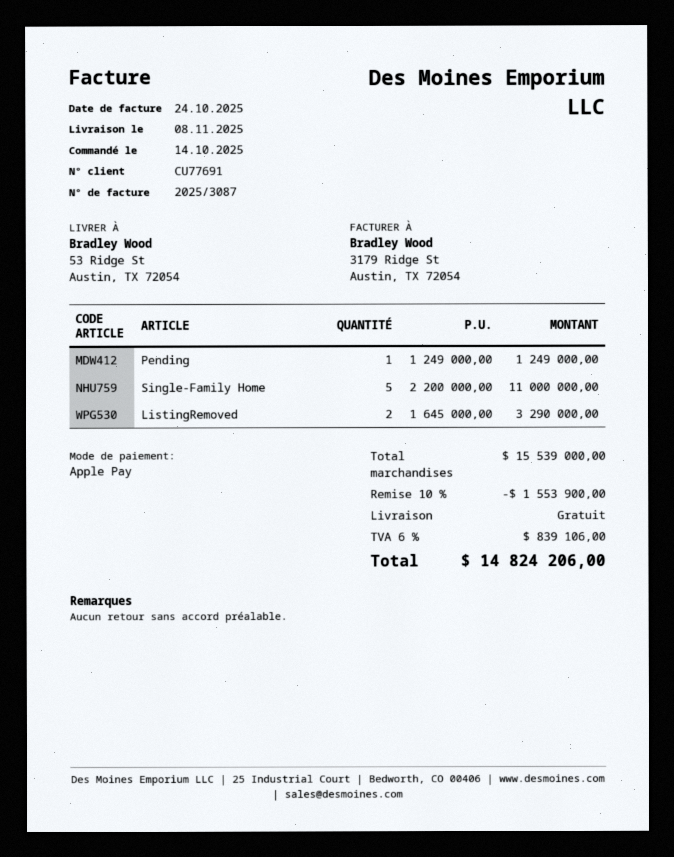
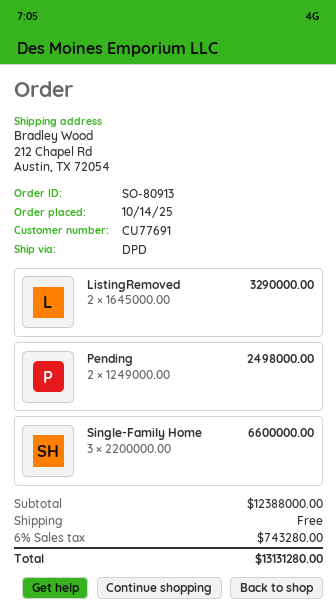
ship to: 53 Ridge St, Austin, TX 72054 -> 212 Chapel Rd, Austin, TX 72054
Pending: 1 x 1249000.00 = 1249000.00 -> 2 x 1249000.00 = 2498000.00
Single-Family Home: 5 x 2200000.00 = 11000000.00 -> 3 x 2200000.00 = 6600000.00
subtotal: 15539000.00 -> 12388000.00
discount: 10% = 1553900.00 -> none
tax: 6% = 839106.00 -> 6% = 743280.00
total: 14824206.00 -> 13131280.00

